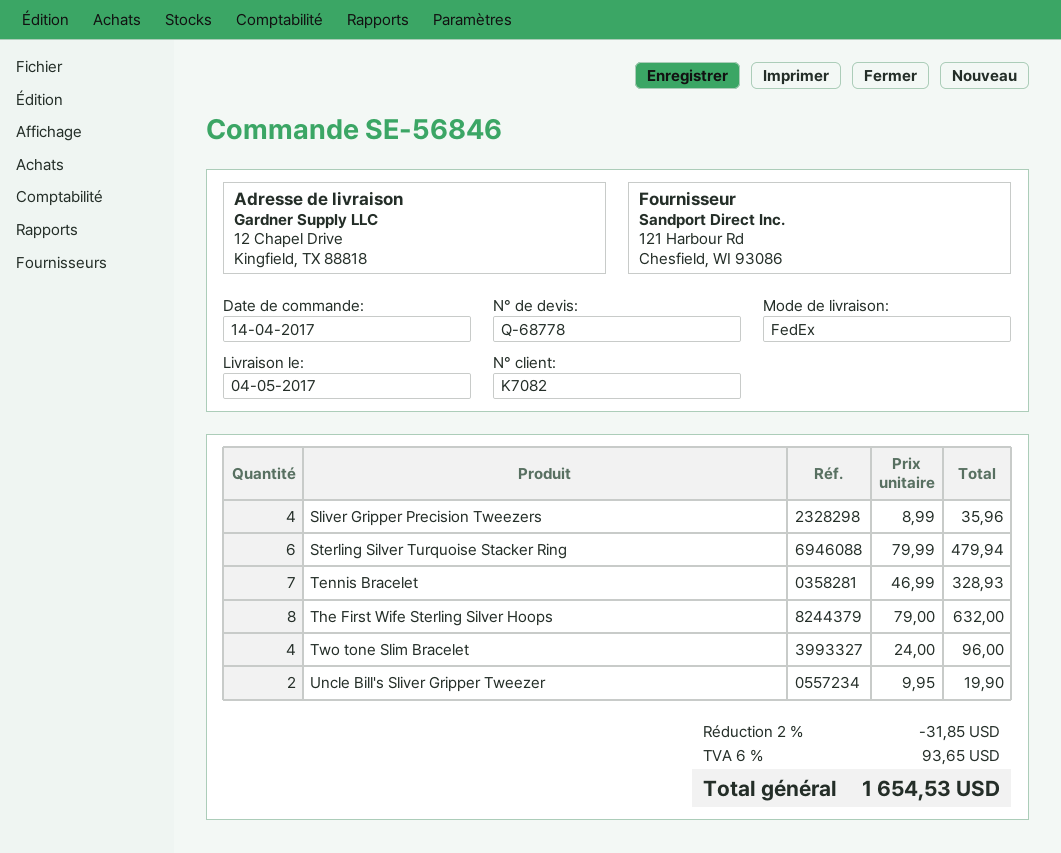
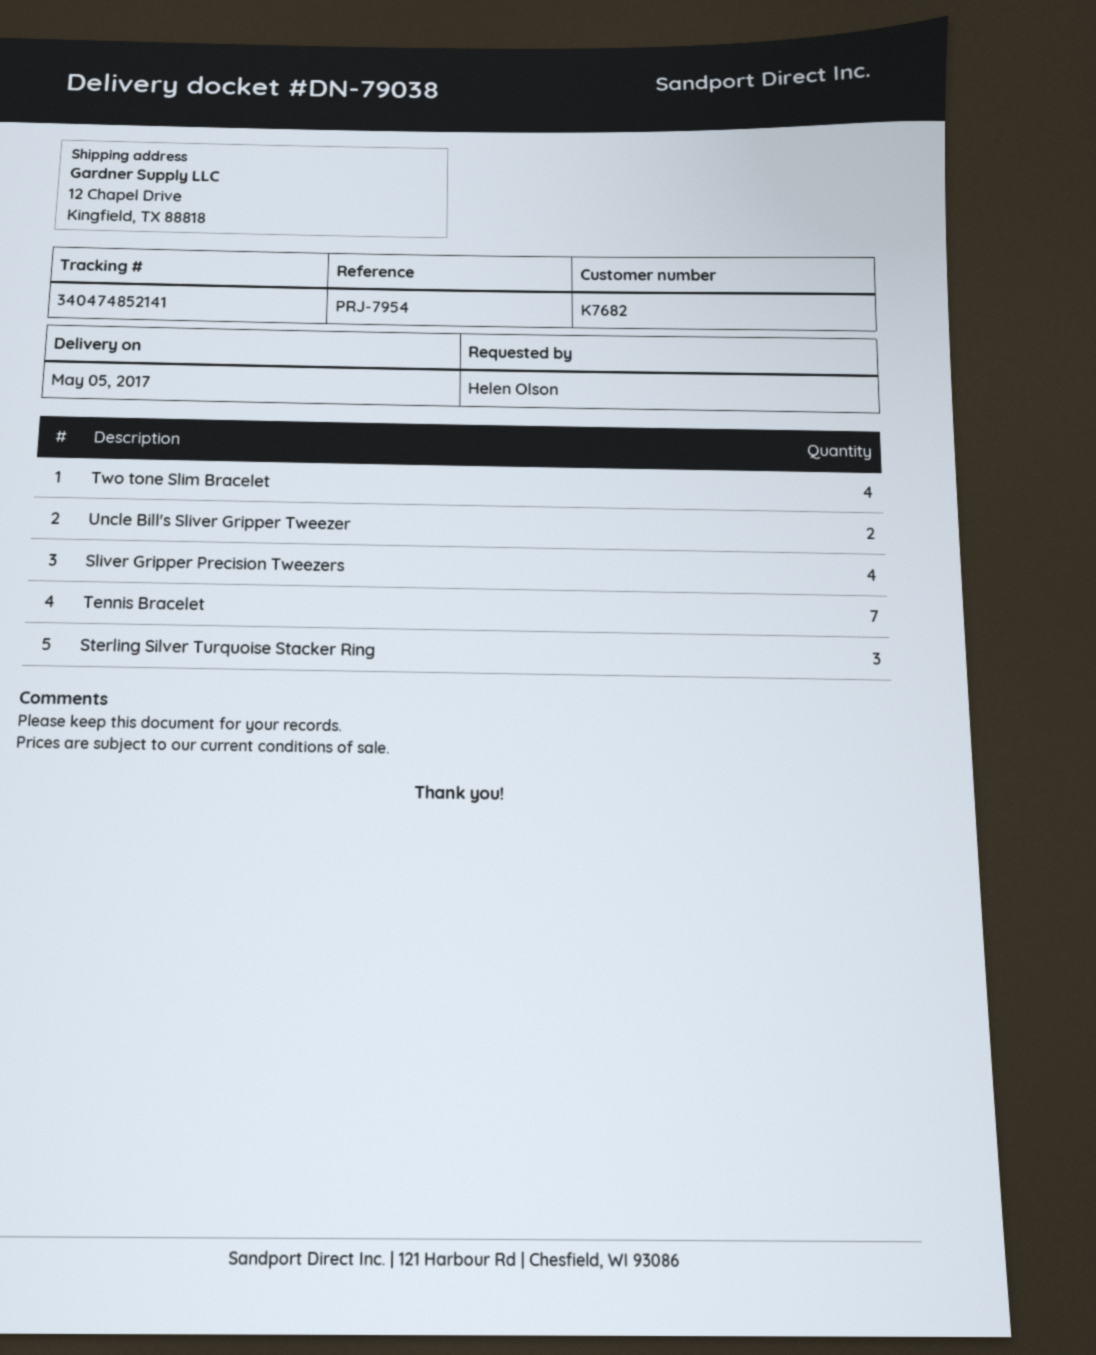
delivery date: 2017-05-04 -> 2017-05-05
customer number: K7082 -> K7682
Sterling Silver Turquoise Stacker Ring: 6 -> 3
The First Wife Sterling Silver Hoops: 8 -> none

